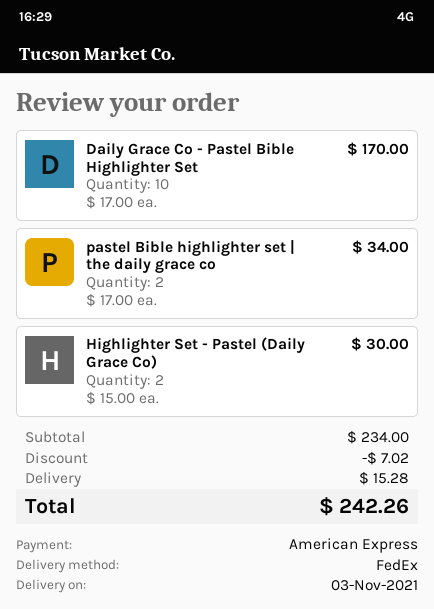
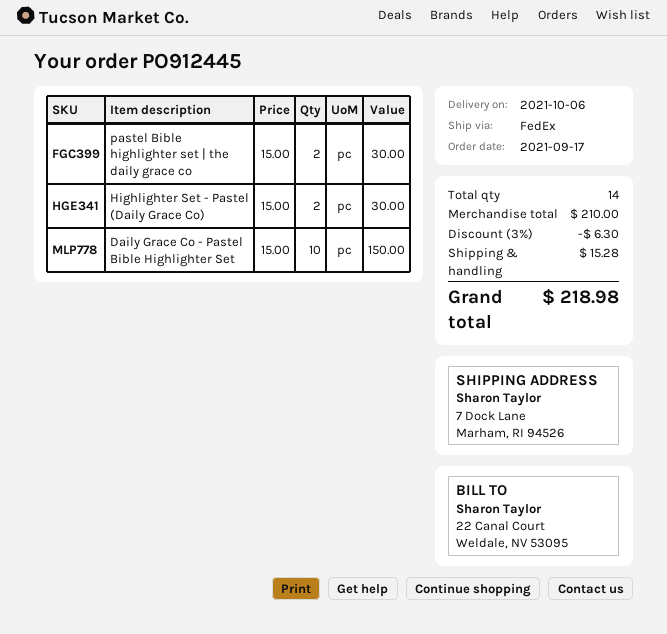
delivery date: 2021-11-03 -> 2021-10-06
Daily Grace Co - Pastel Bible Highlighter Set: 10 x 17.00 = 170.00 -> 10 x 15.00 = 150.00
pastel Bible highlighter set | the daily grace co: 2 x 17.00 = 34.00 -> 2 x 15.00 = 30.00
subtotal: 234.00 -> 210.00
discount: 7.02 -> 6.30
total: 242.26 -> 218.98

